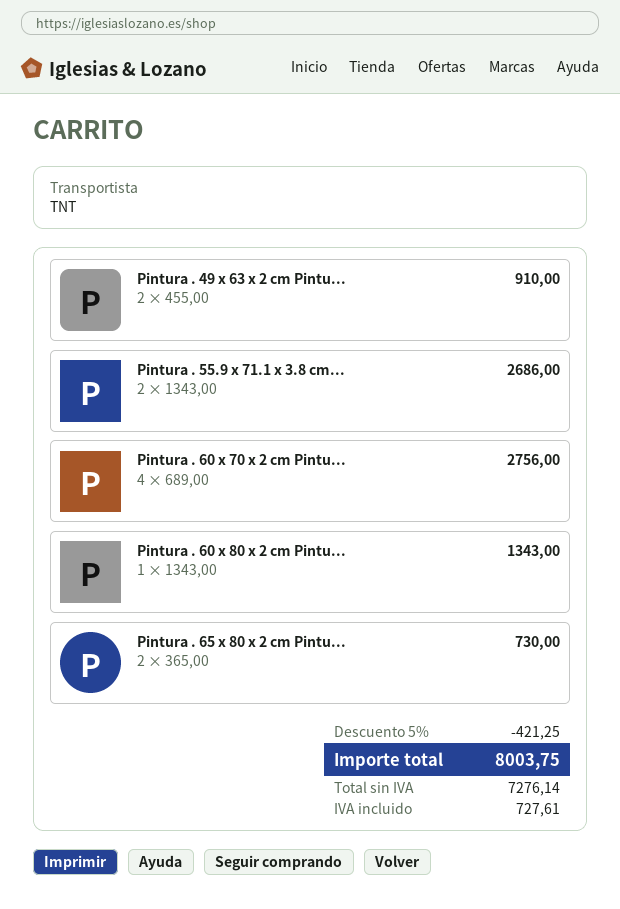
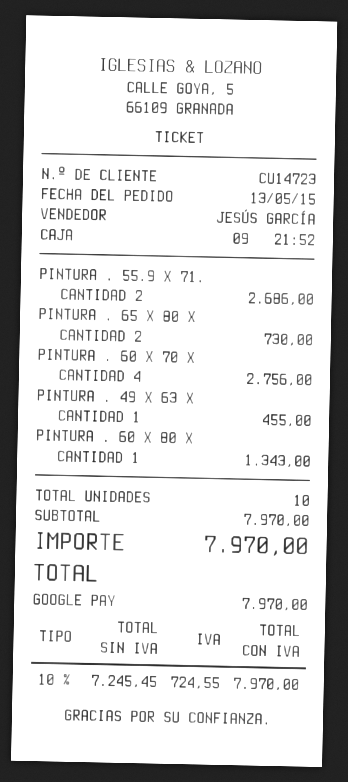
Pintura . 49 x 63 x 2 cm Pintu...: 2 for 910.00 -> 1 for 455.00
discount: 5% = 421.25 -> none
net: 7276.14 -> 7245.45
tax: 727.61 -> 724.55
total: 8003.75 -> 7970.00

